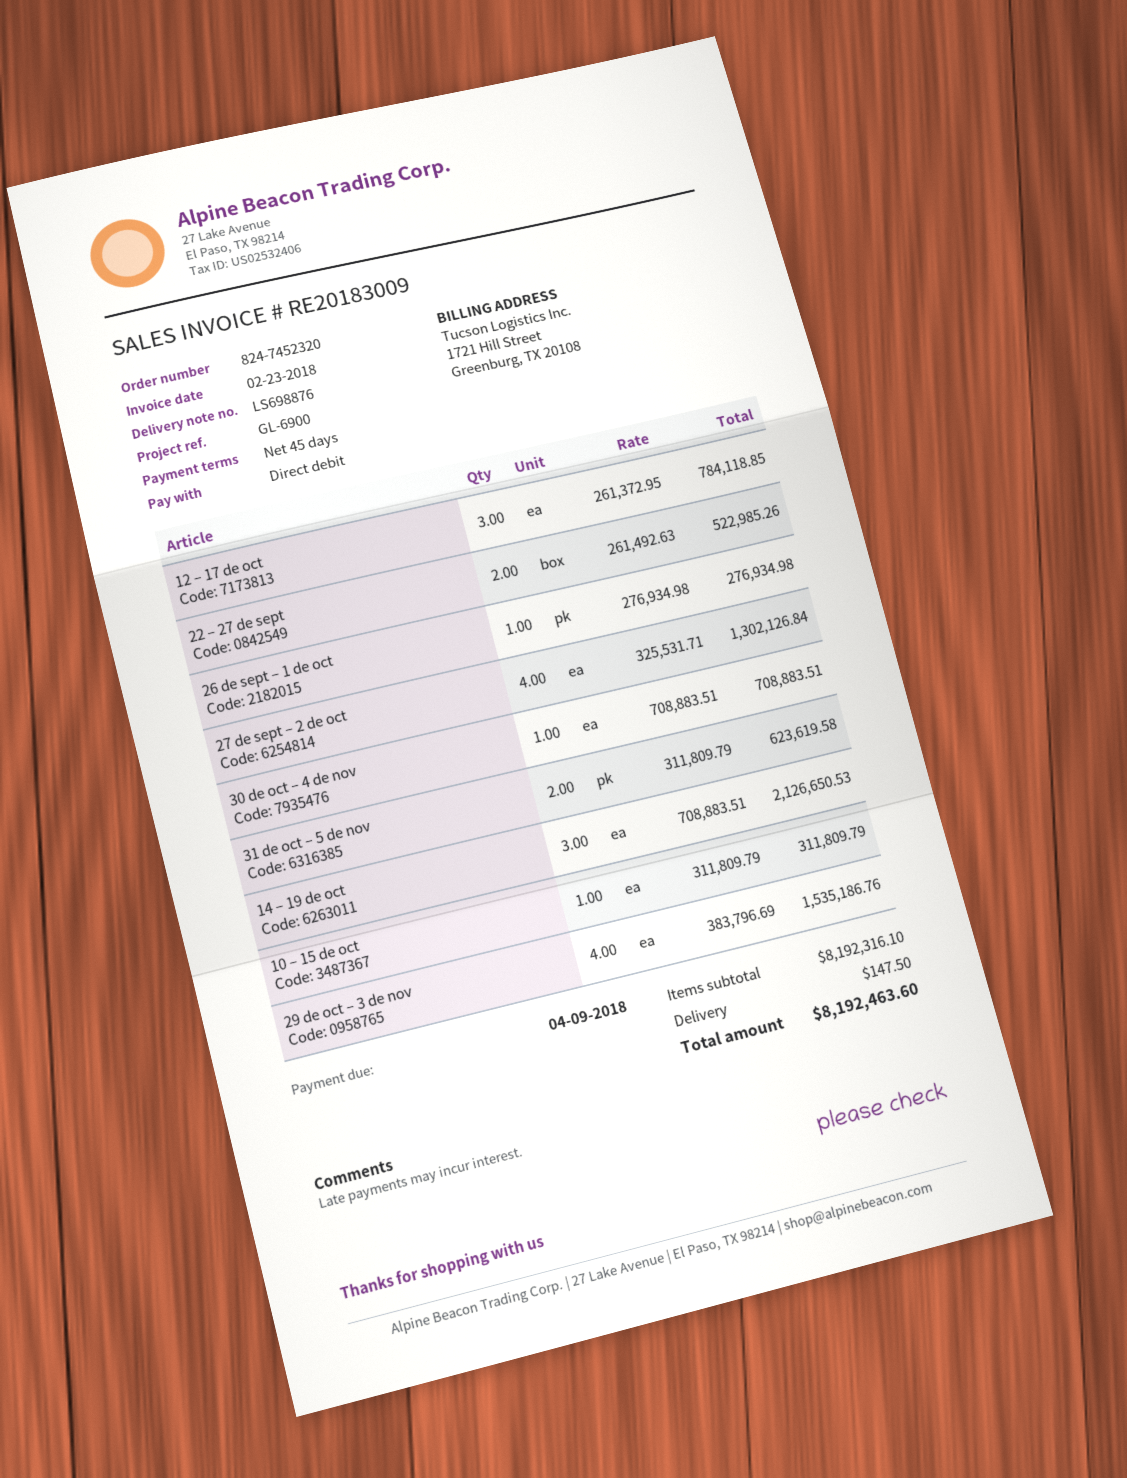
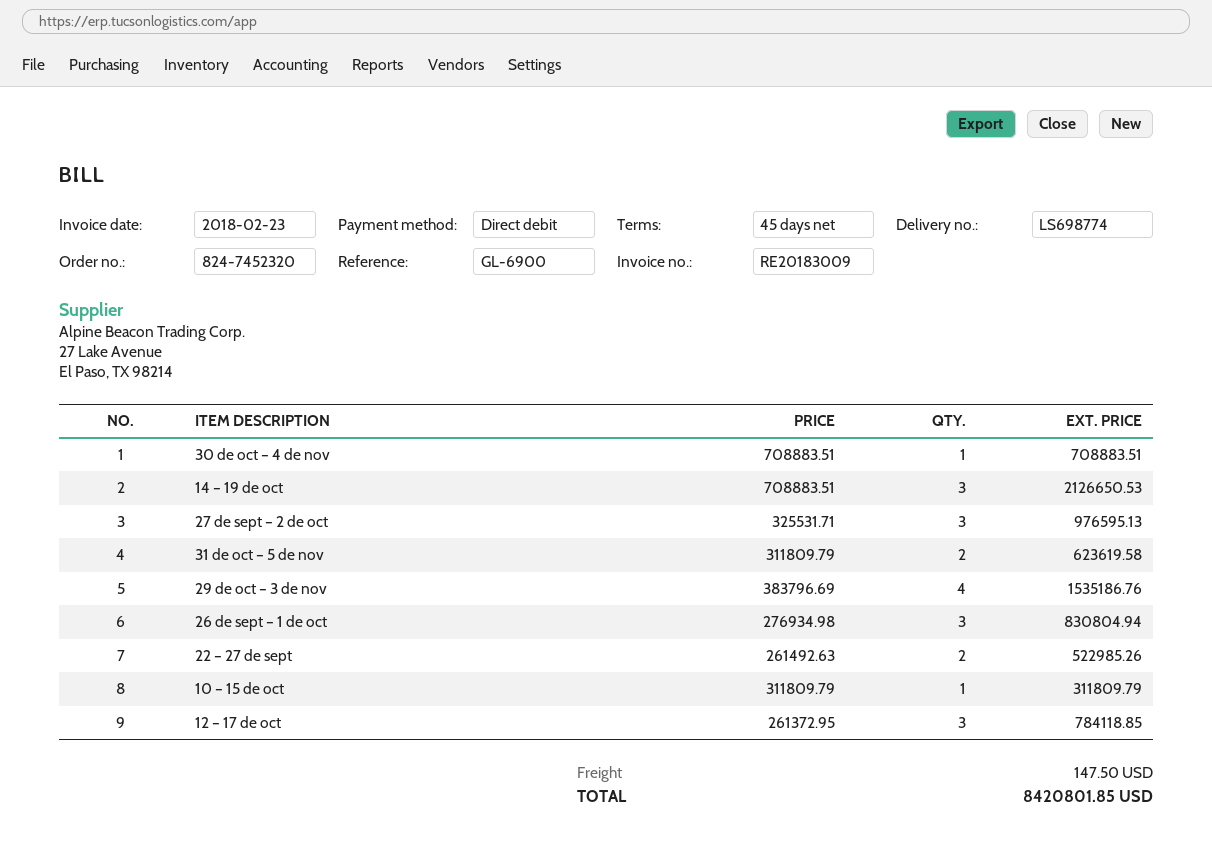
delivery note number: LS698876 -> LS698774
26 de sept – 1 de oct: 1 x 276934.98 = 276934.98 -> 3 x 276934.98 = 830804.94
27 de sept – 2 de oct: 4 x 325531.71 = 1302126.84 -> 3 x 325531.71 = 976595.13
total: 8192463.60 -> 8420801.85

